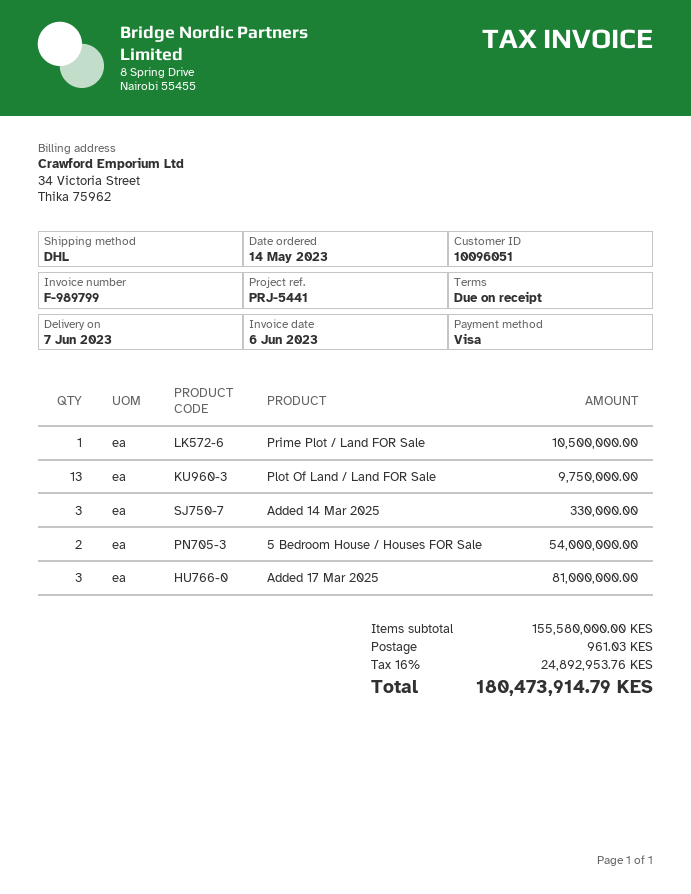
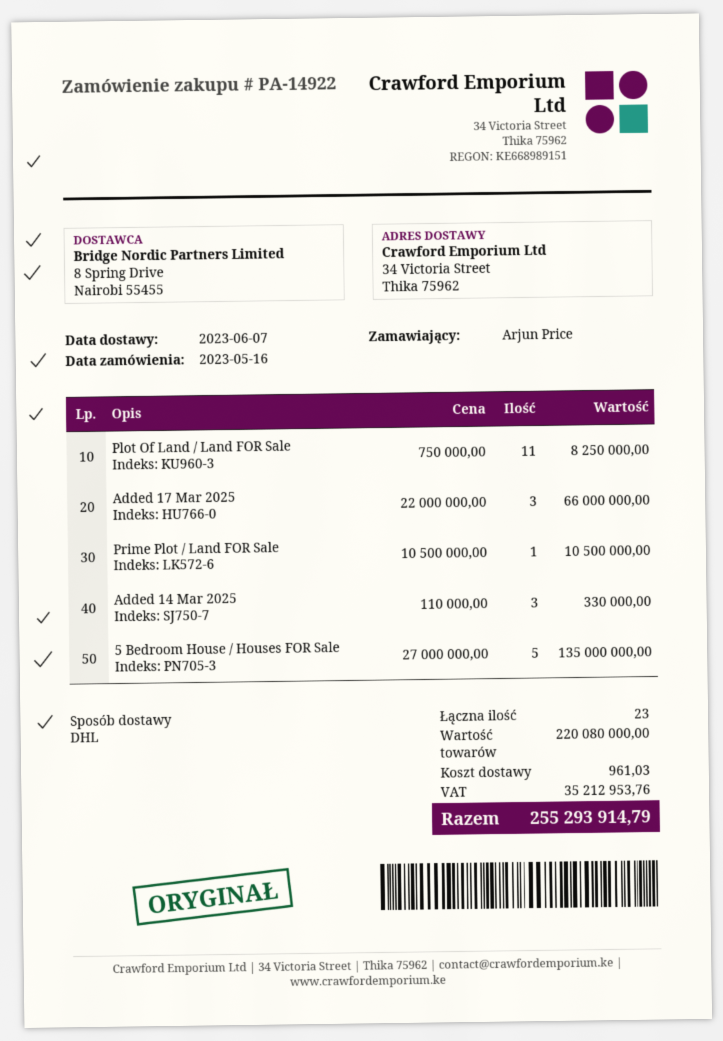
order date: 2023-05-14 -> 2023-05-16
Plot Of Land / Land FOR Sale: 13 for 9750000.00 -> 11 for 8250000.00
5 Bedroom House / Houses FOR Sale: 2 for 54000000.00 -> 5 for 135000000.00
Added 17 Mar 2025: 3 for 81000000.00 -> 3 for 66000000.00
subtotal: 155580000.00 -> 220080000.00
tax: 24892953.76 -> 35212953.76
total: 180473914.79 -> 255293914.79

